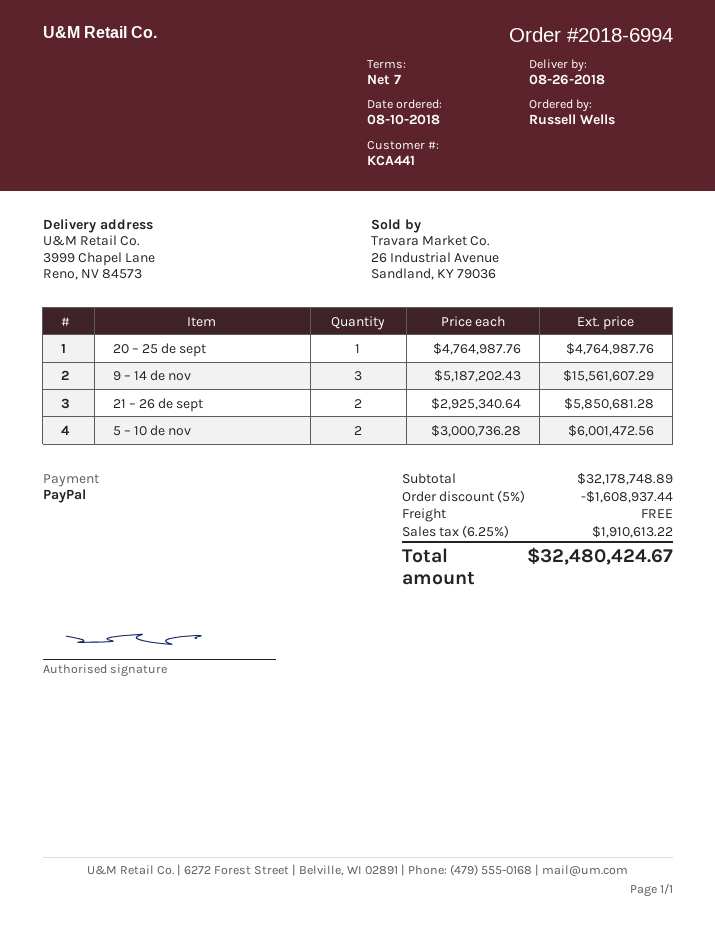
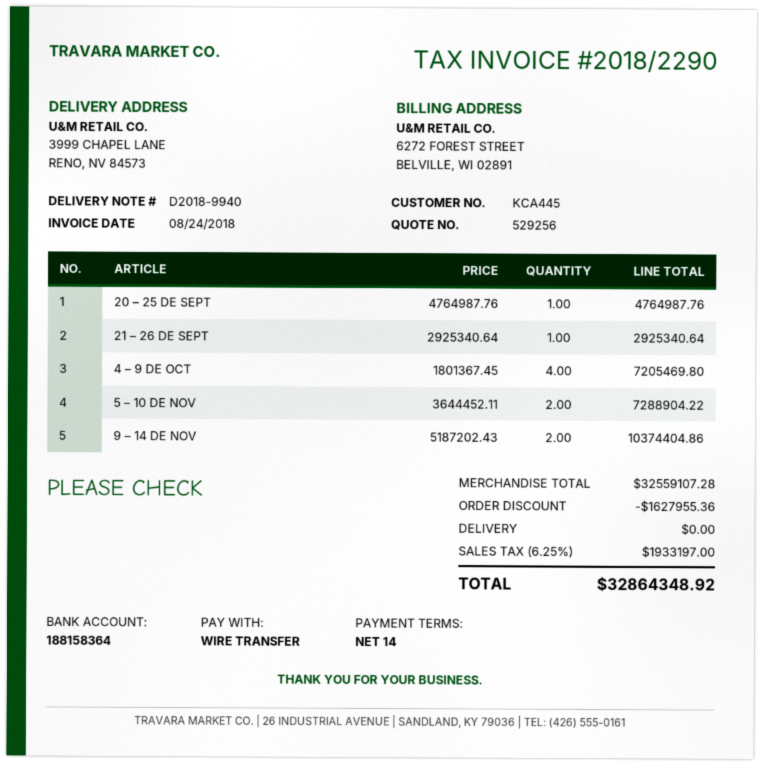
payment terms: 7 days -> 14 days
customer number: KCA441 -> KCA445
payment method: PayPal -> bank transfer
9 – 14 de nov: 3 x 5187202.43 = 15561607.29 -> 2 x 5187202.43 = 10374404.86
21 – 26 de sept: 2 x 2925340.64 = 5850681.28 -> 1 x 2925340.64 = 2925340.64
5 – 10 de nov: 2 x 3000736.28 = 6001472.56 -> 2 x 3644452.11 = 7288904.22
4 – 9 DE OCT: none -> 4 x 1801367.45 = 7205469.80
subtotal: 32178748.89 -> 32559107.28
discount: 1608937.44 -> 1627955.36
tax: 6.25% = 1910613.22 -> 6.25% = 1933197.00
total: 32480424.67 -> 32864348.92

